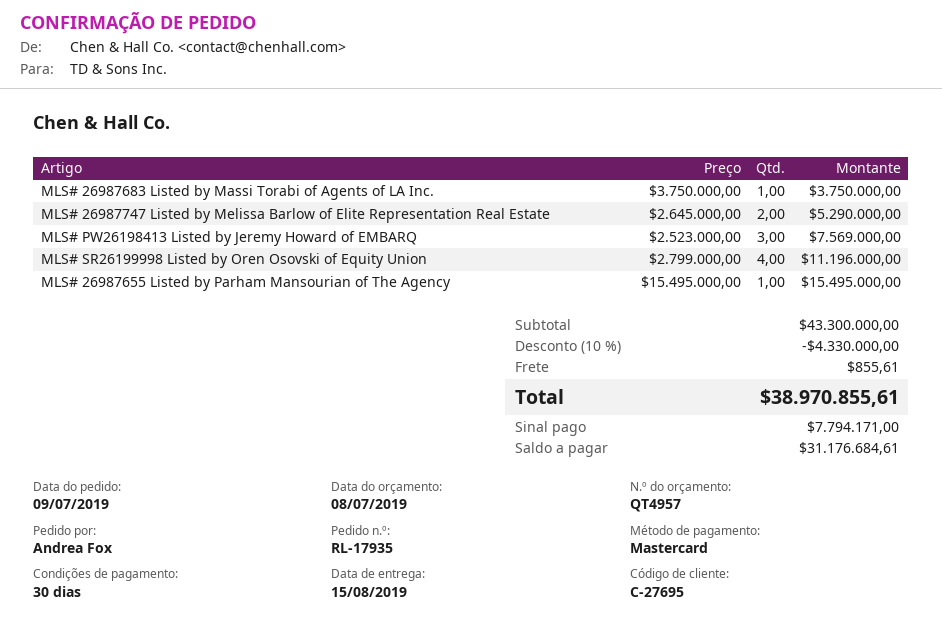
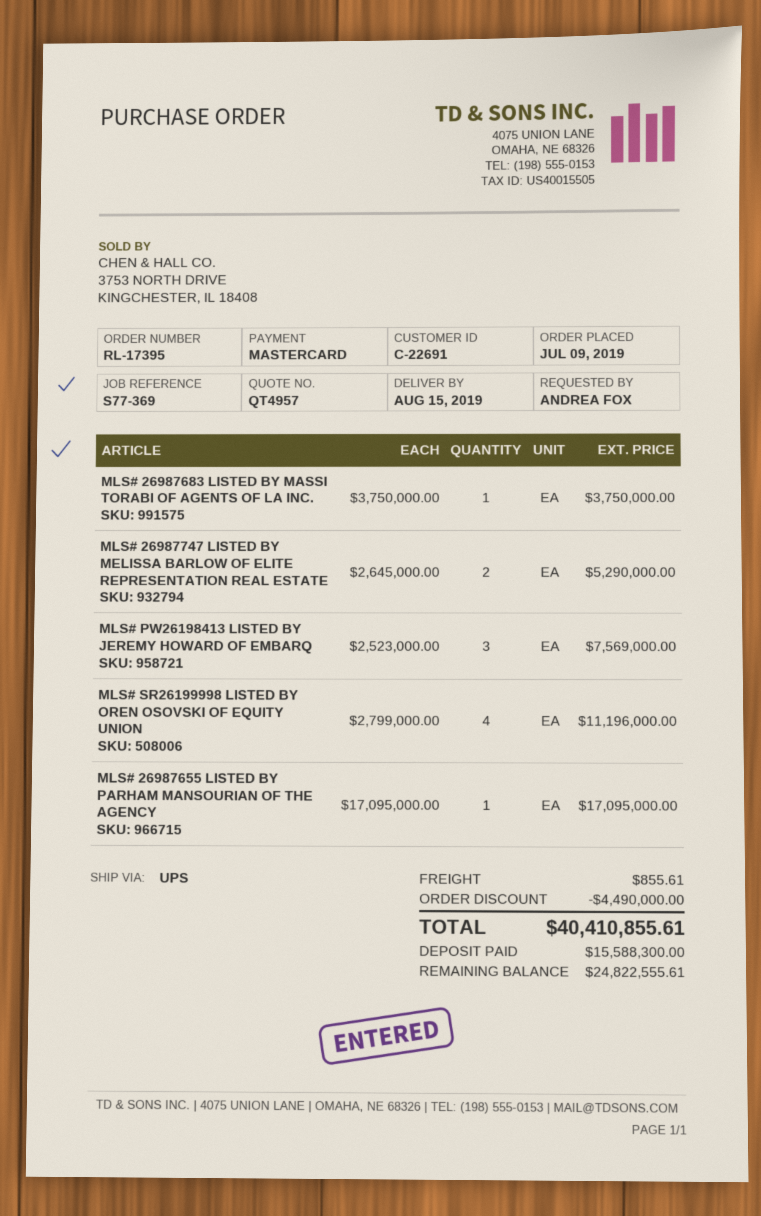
order number: RL-17935 -> RL-17395
customer number: C-27695 -> C-22691
MLS# 26987655 Listed by Parham Mansourian of The Agency: 1 x 15495000.00 = 15495000.00 -> 1 x 17095000.00 = 17095000.00
discount: 4330000.00 -> 4490000.00
total: 38970855.61 -> 40410855.61
deposit: 7794171.00 -> 15588300.00
balance: 31176684.61 -> 24822555.61

